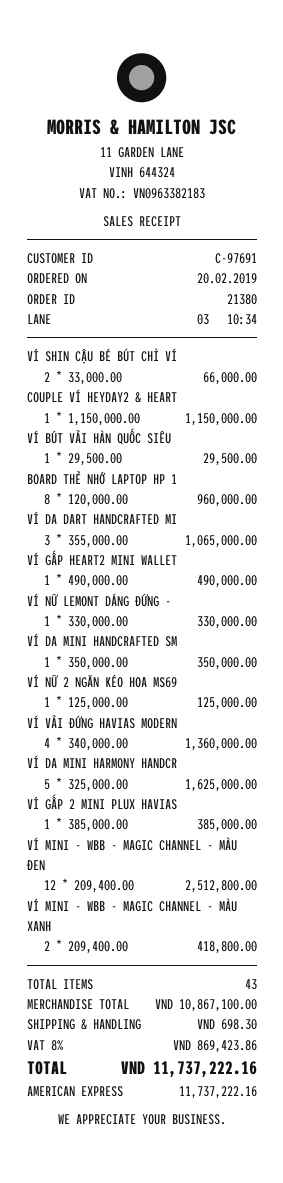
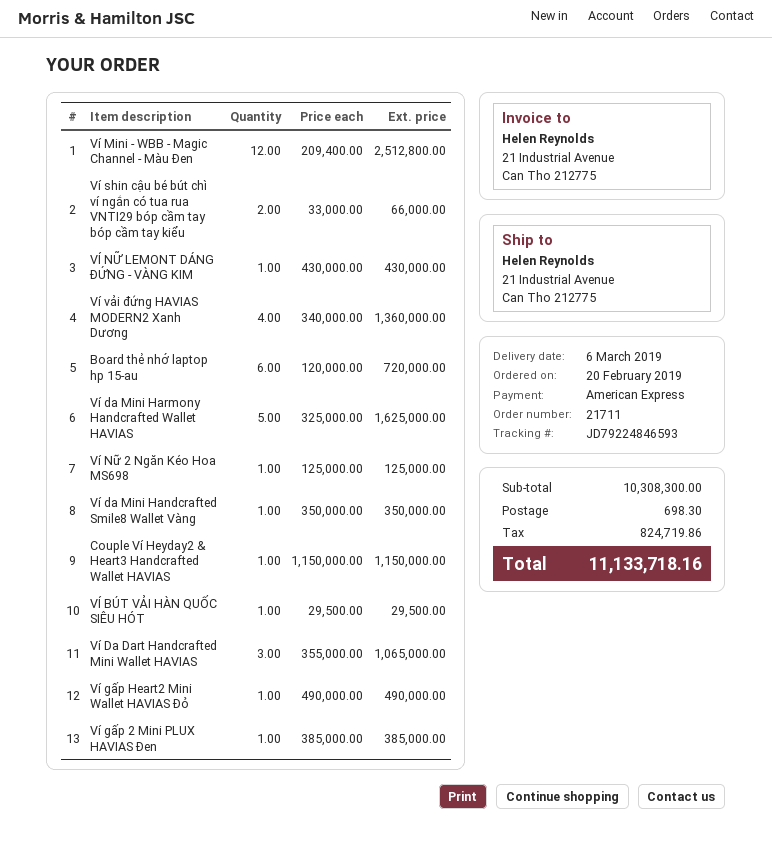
order number: 21380 -> 21711
BOARD THẺ NHỚ LAPTOP HP 1: 8 x 120000.00 = 960000.00 -> 6 x 120000.00 = 720000.00
VÍ NỮ LEMONT DÁNG ĐỨNG -: 1 x 330000.00 = 330000.00 -> 1 x 430000.00 = 430000.00
VÍ MINI - WBB - MAGIC CHANNEL - MÀU XANH: 2 x 209400.00 = 418800.00 -> none
subtotal: 10867100.00 -> 10308300.00
tax: 869423.86 -> 824719.86
total: 11737222.16 -> 11133718.16

